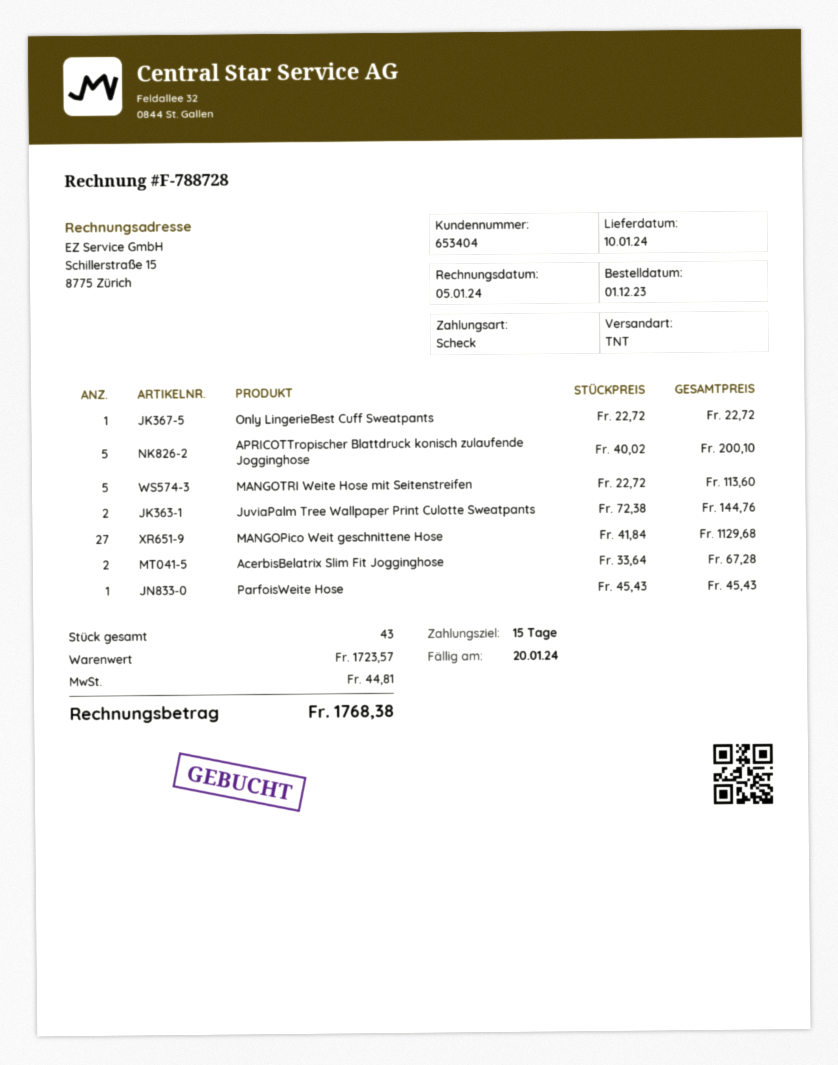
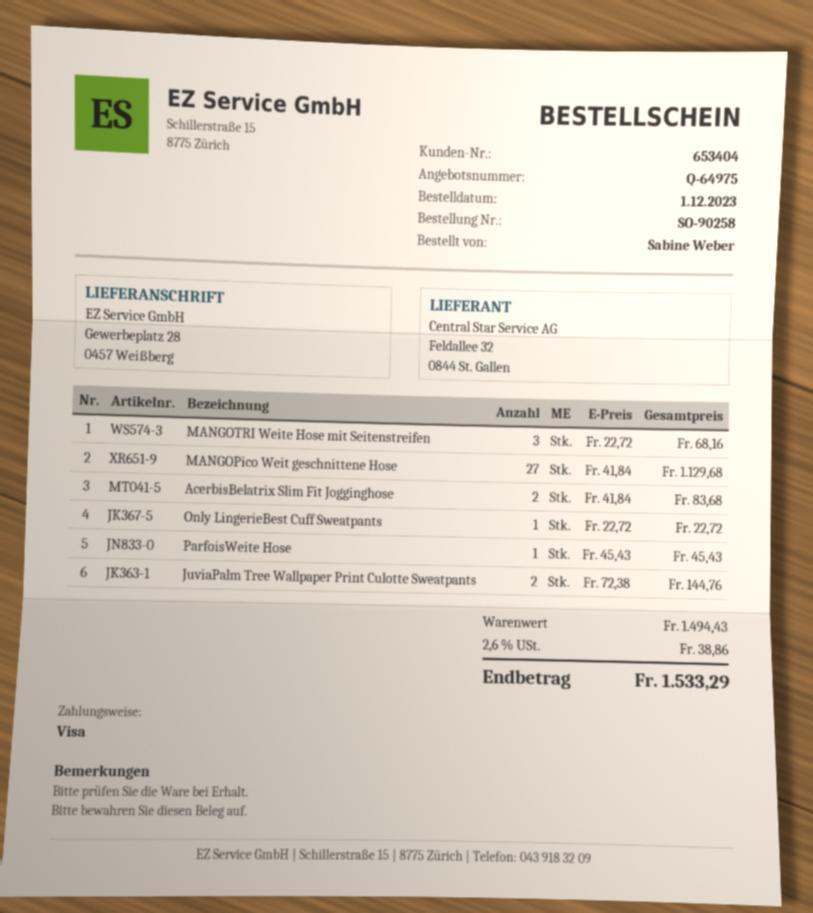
payment method: cheque -> Visa
APRICOTTropischer Blattdruck konisch zulaufende Jogginghose: 5 x 40.02 = 200.10 -> none
MANGOTRI Weite Hose mit Seitenstreifen: 5 x 22.72 = 113.60 -> 3 x 22.72 = 68.16
AcerbisBelatrix Slim Fit Jogginghose: 2 x 33.64 = 67.28 -> 2 x 41.84 = 83.68
subtotal: 1723.57 -> 1494.43
tax: 44.81 -> 38.86
total: 1768.38 -> 1533.29

